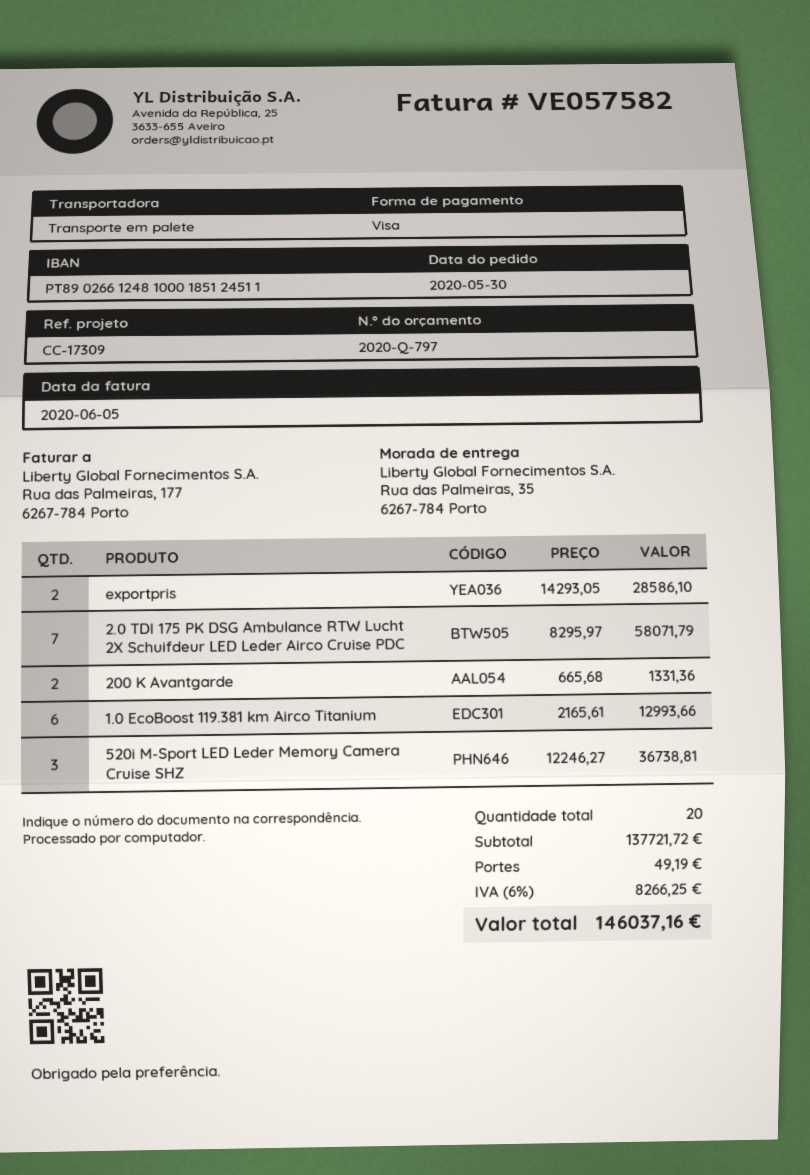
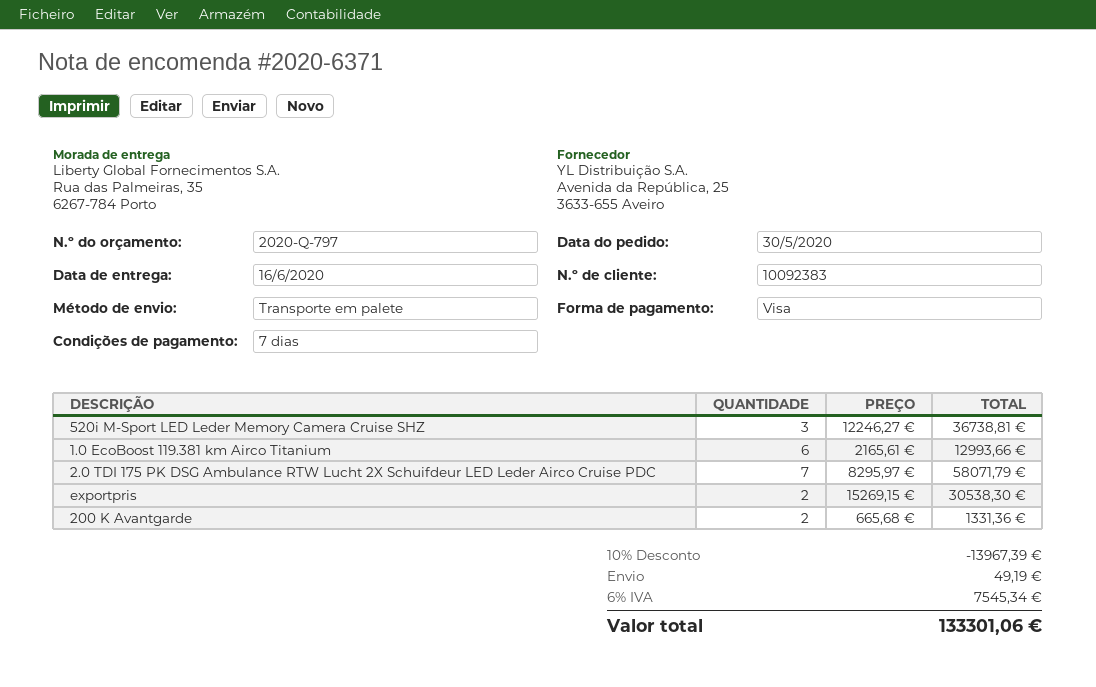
exportpris: 2 x 14293.05 = 28586.10 -> 2 x 15269.15 = 30538.30
discount: none -> 10% = 13967.39
tax: 6% = 8266.25 -> 6% = 7545.34
total: 146037.16 -> 133301.06

